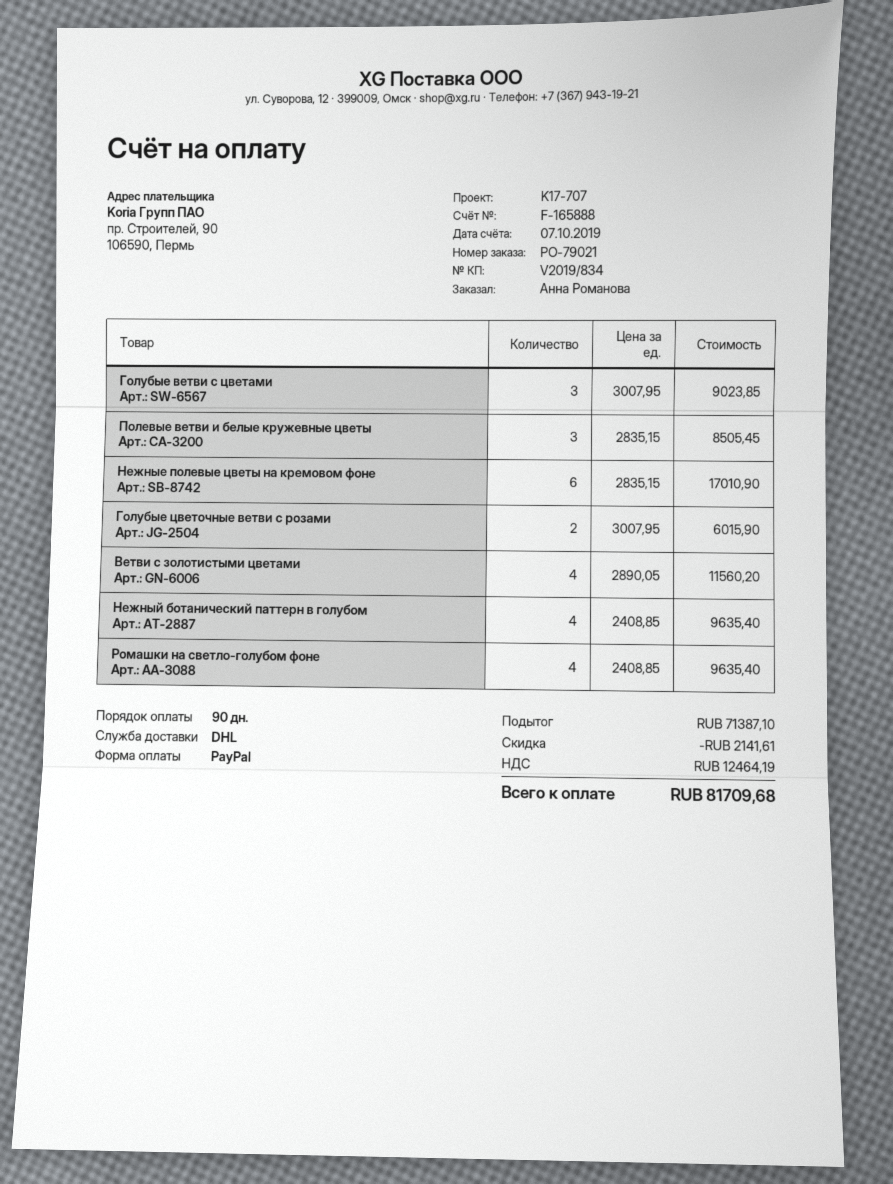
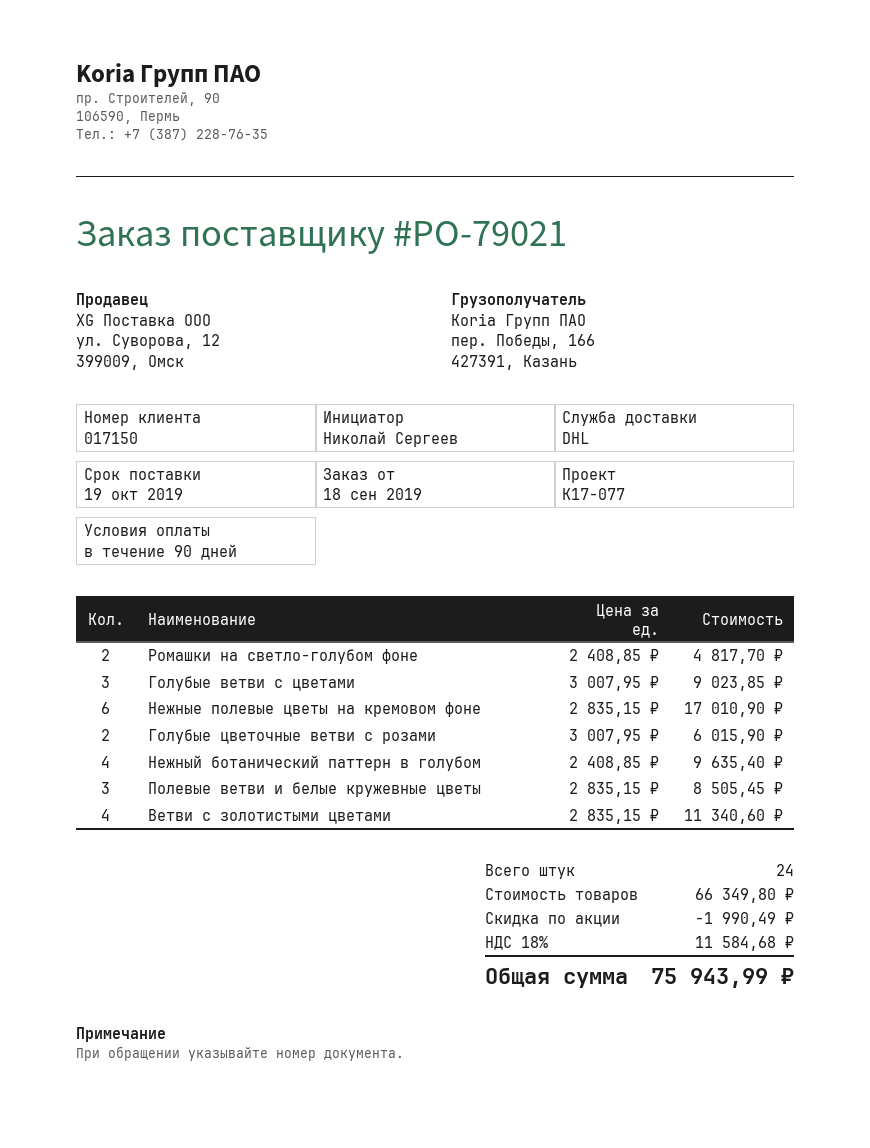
reference: K17-707 -> K17-077
ordered by: Анна Романова -> Николай Сергеев
Ветви с золотистыми цветами: 4 x 2890.05 = 11560.20 -> 4 x 2835.15 = 11340.60
Ромашки на светло-голубом фоне: 4 x 2408.85 = 9635.40 -> 2 x 2408.85 = 4817.70
subtotal: 71387.10 -> 66349.80
discount: 2141.61 -> 1990.49
tax: 12464.19 -> 11584.68
total: 81709.68 -> 75943.99

